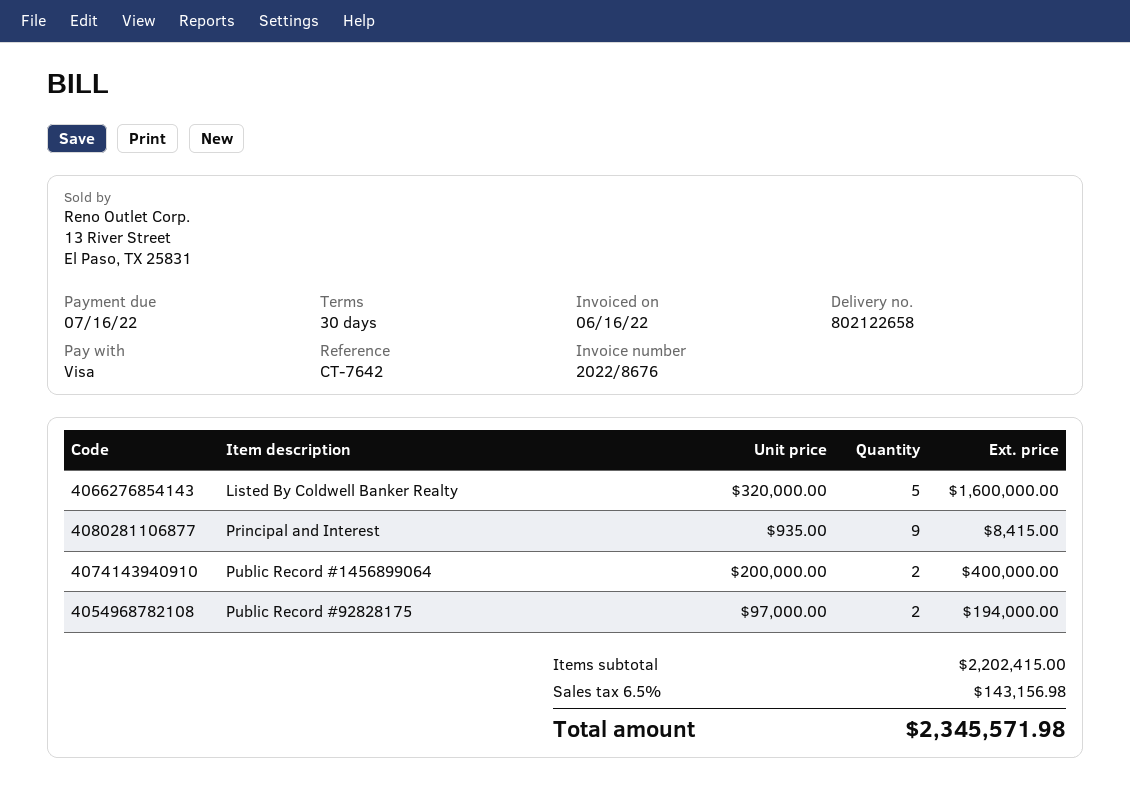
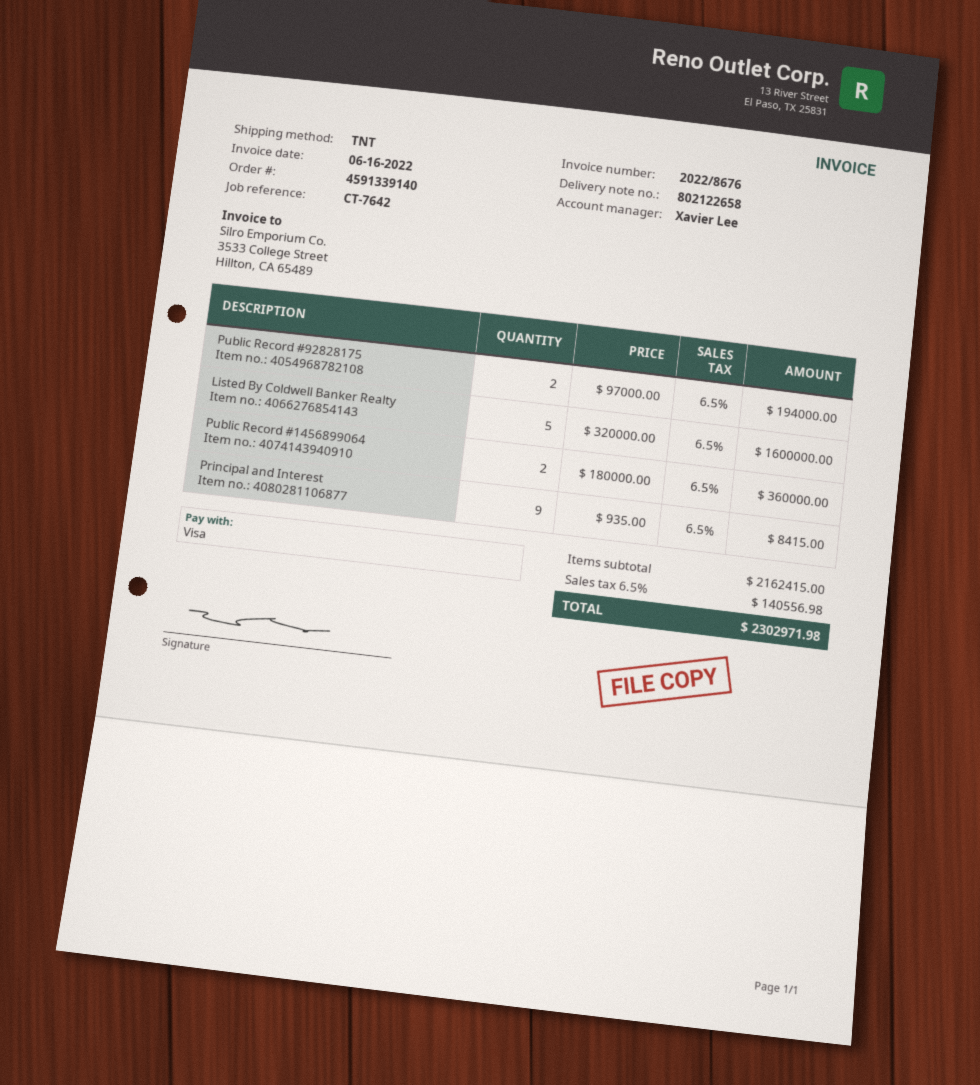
Public Record #1456899064: 2 x 200000.00 = 400000.00 -> 2 x 180000.00 = 360000.00
subtotal: 2202415.00 -> 2162415.00
tax: 6.5% = 143156.98 -> 6.5% = 140556.98
total: 2345571.98 -> 2302971.98

